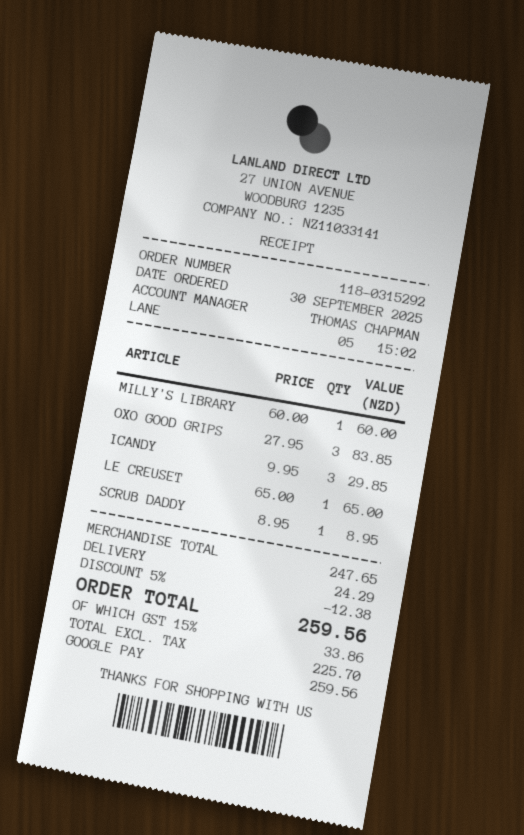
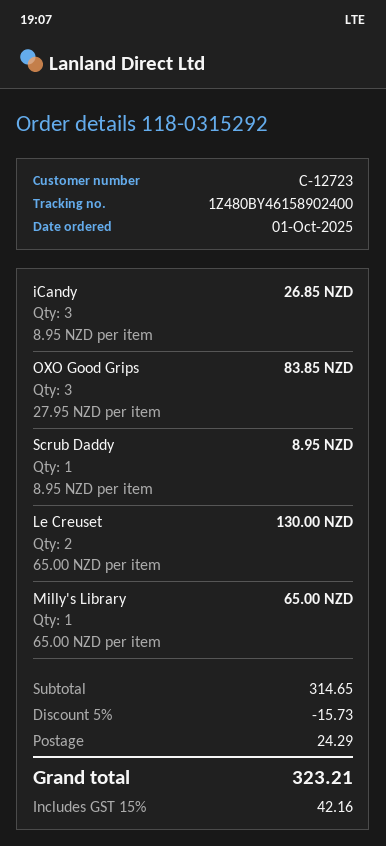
order date: 2025-09-30 -> 2025-10-01
MILLY'S LIBRARY: 1 x 60.00 = 60.00 -> 1 x 65.00 = 65.00
ICANDY: 3 x 9.95 = 29.85 -> 3 x 8.95 = 26.85
LE CREUSET: 1 x 65.00 = 65.00 -> 2 x 65.00 = 130.00
subtotal: 247.65 -> 314.65
discount: 5% = 12.38 -> 5% = 15.73
tax: 15% = 33.86 -> 15% = 42.16
total: 259.56 -> 323.21

